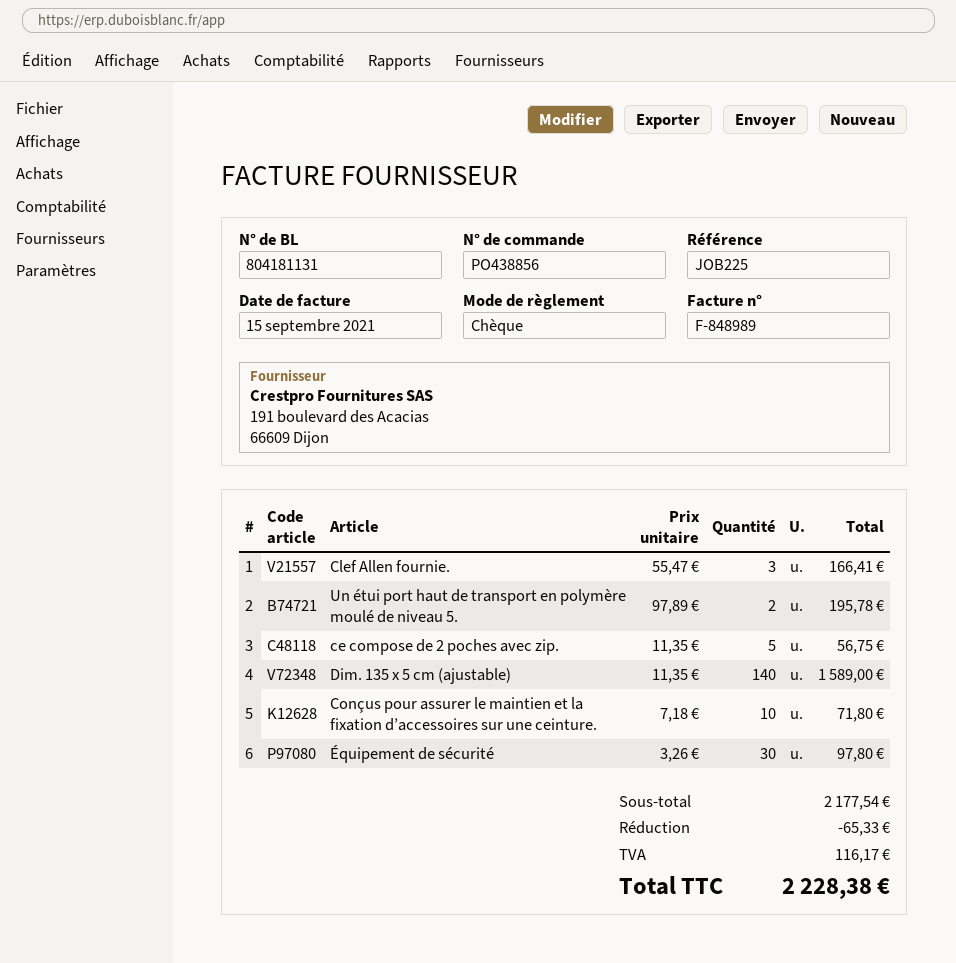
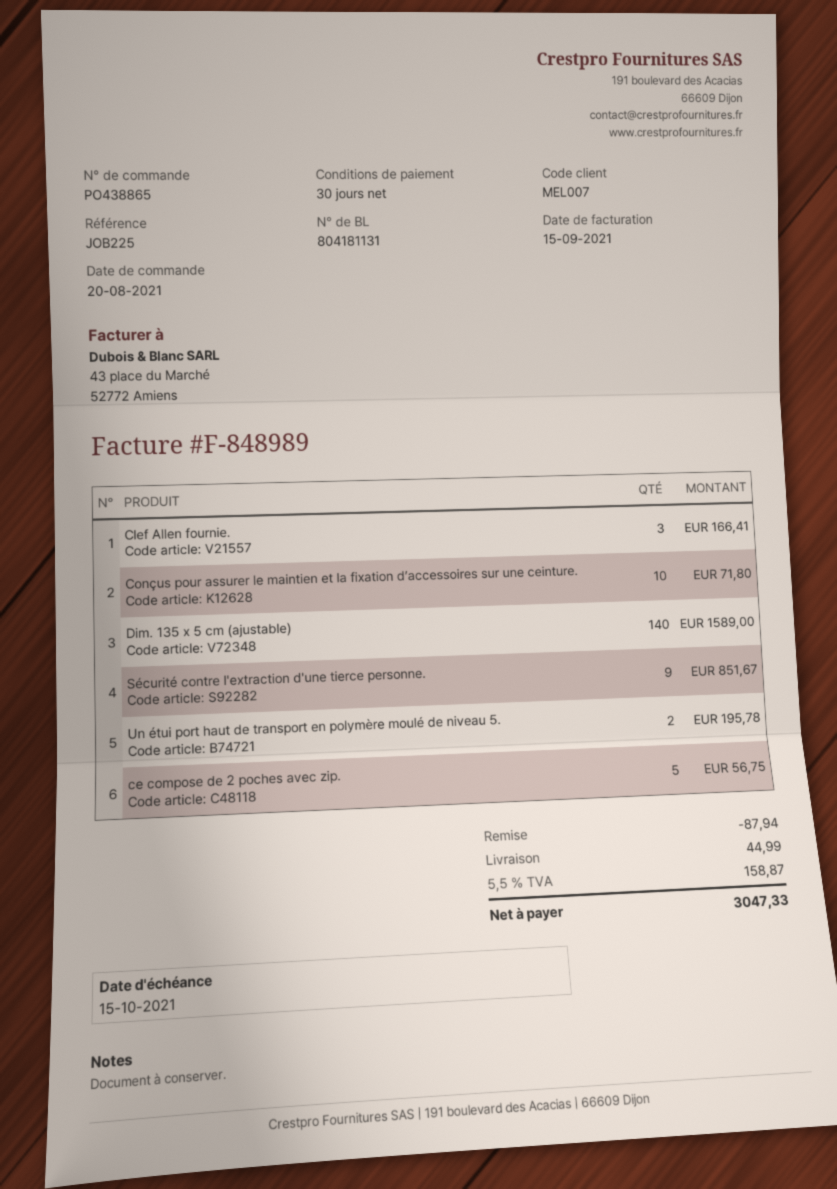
order number: PO438856 -> PO438865
Équipement de sécurité: 30 for 97.80 -> none
Sécurité contre l'extraction d'une tierce personne.: none -> 9 for 851.67
discount: 65.33 -> 87.94
shipping: none -> 44.99
tax: 116.17 -> 158.87
total: 2228.38 -> 3047.33

